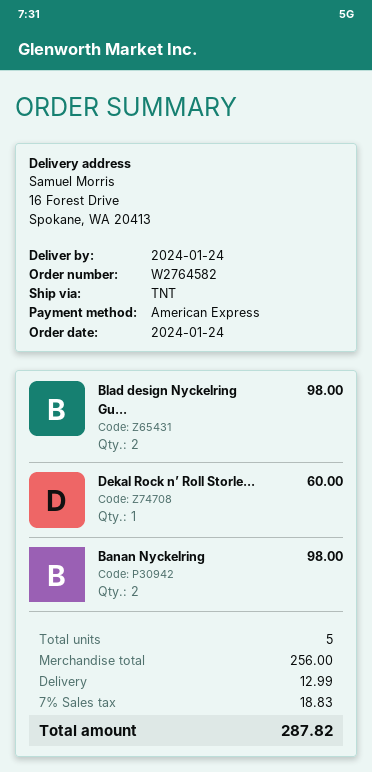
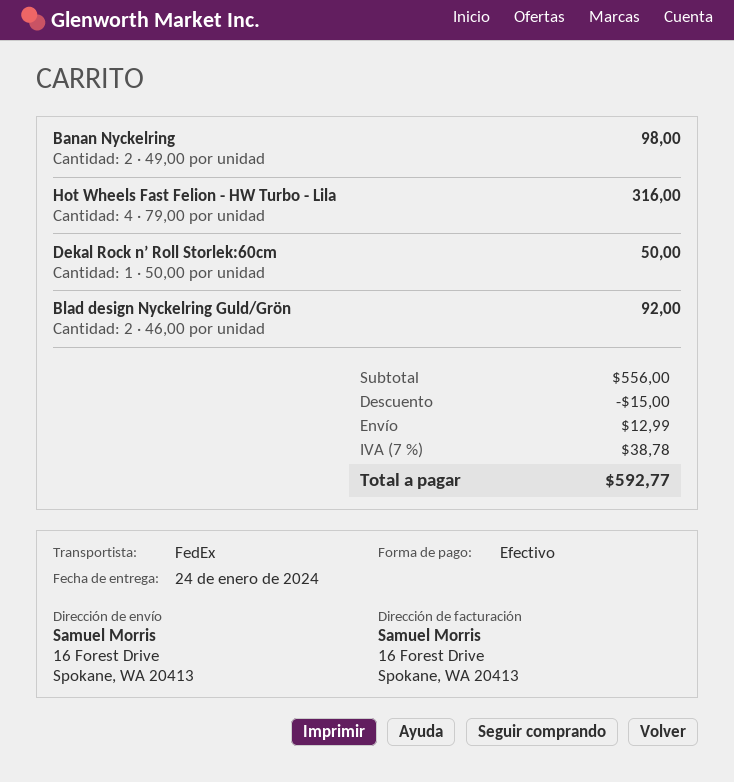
payment method: American Express -> cash
shipping method: TNT -> FedEx
Blad design Nyckelring Gu...: 2 for 98.00 -> 2 for 92.00
Dekal Rock n’ Roll Storle...: 1 for 60.00 -> 1 for 50.00
Hot Wheels Fast Felion - HW Turbo - Lila: none -> 4 for 316.00
subtotal: 256.00 -> 556.00
discount: none -> 15.00
tax: 7% = 18.83 -> 7% = 38.78
total: 287.82 -> 592.77

